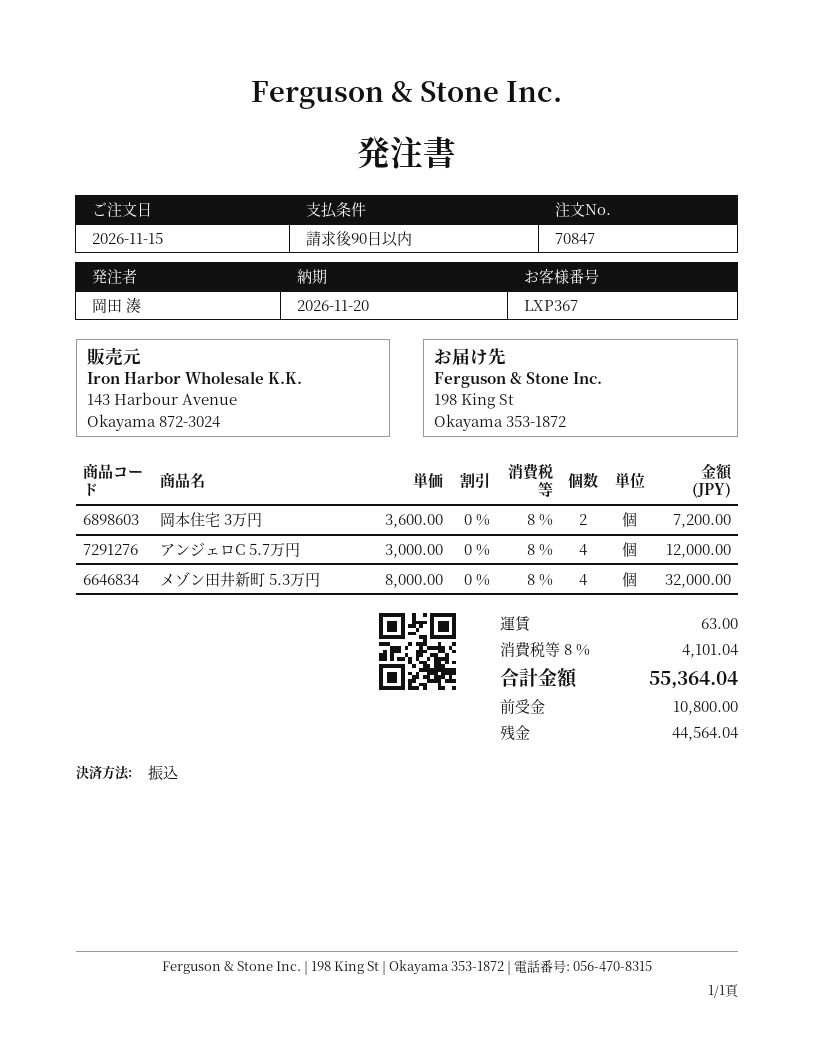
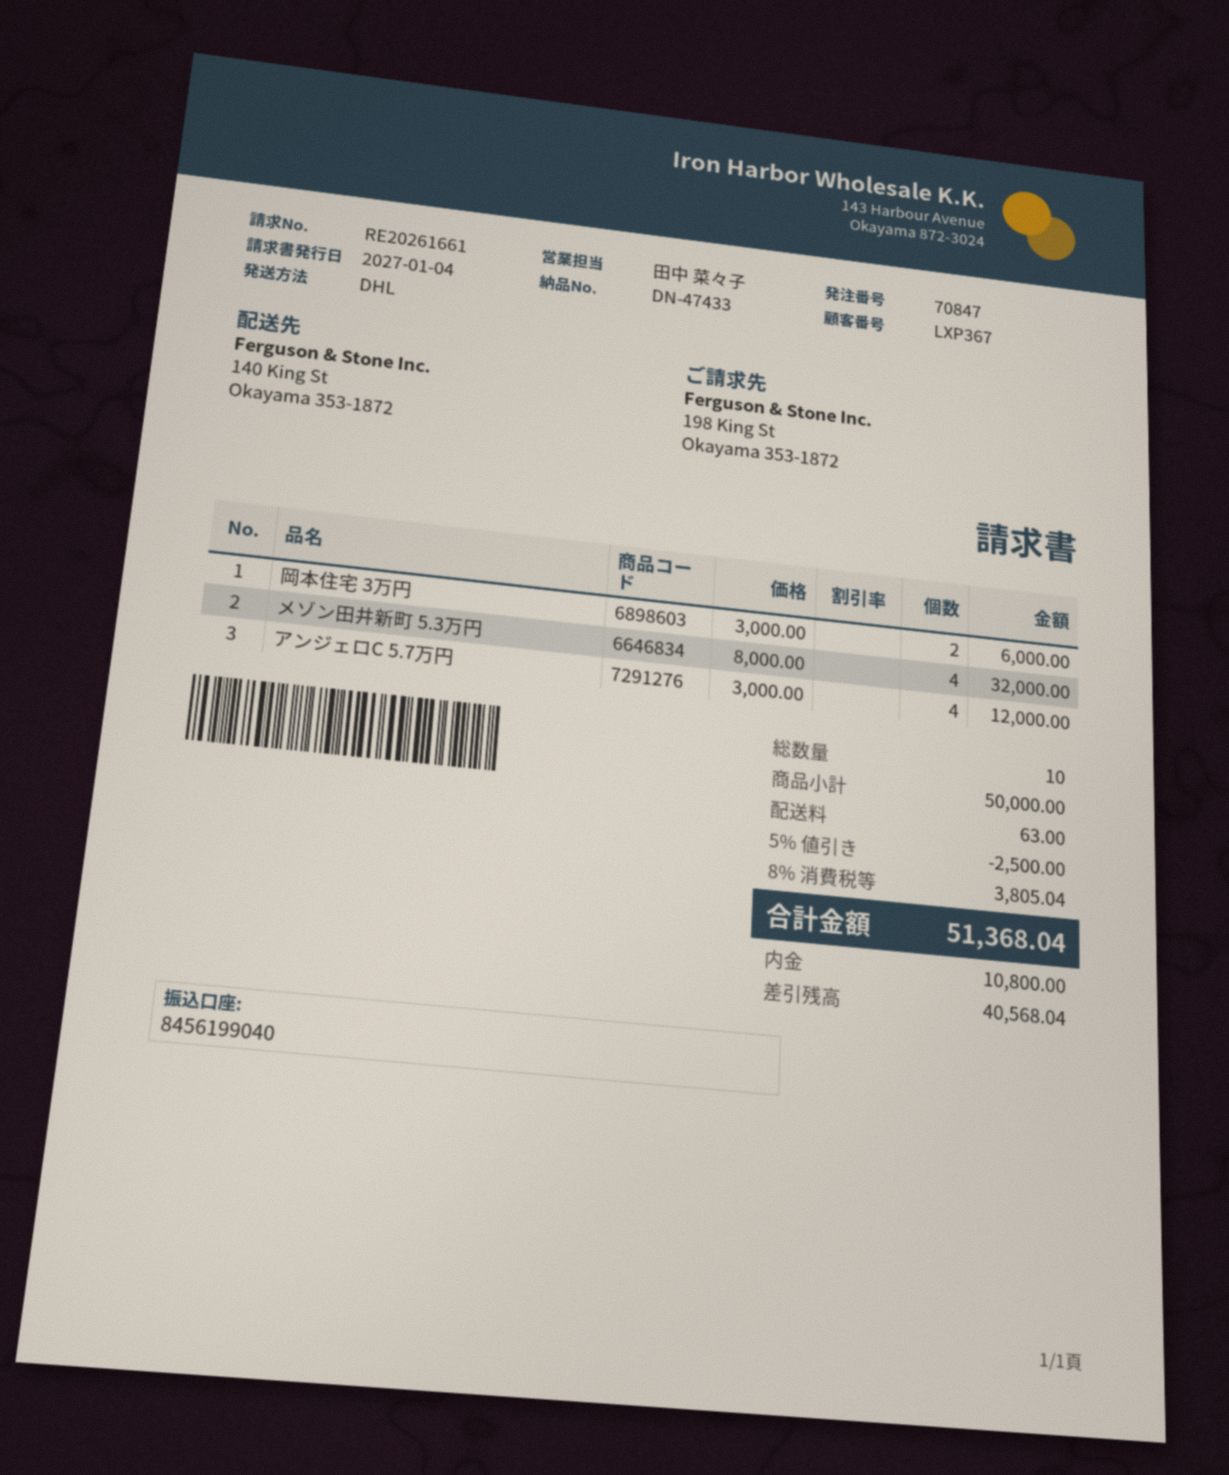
ship to: 198 King St, Okayama 353-1872 -> 140 King St, Okayama 353-1872
岡本住宅 3万円: 2 x 3600.00 = 7200.00 -> 2 x 3000.00 = 6000.00
discount: none -> 5% = 2500.00
tax: 8% = 4101.04 -> 8% = 3805.04
total: 55364.04 -> 51368.04
balance: 44564.04 -> 40568.04

